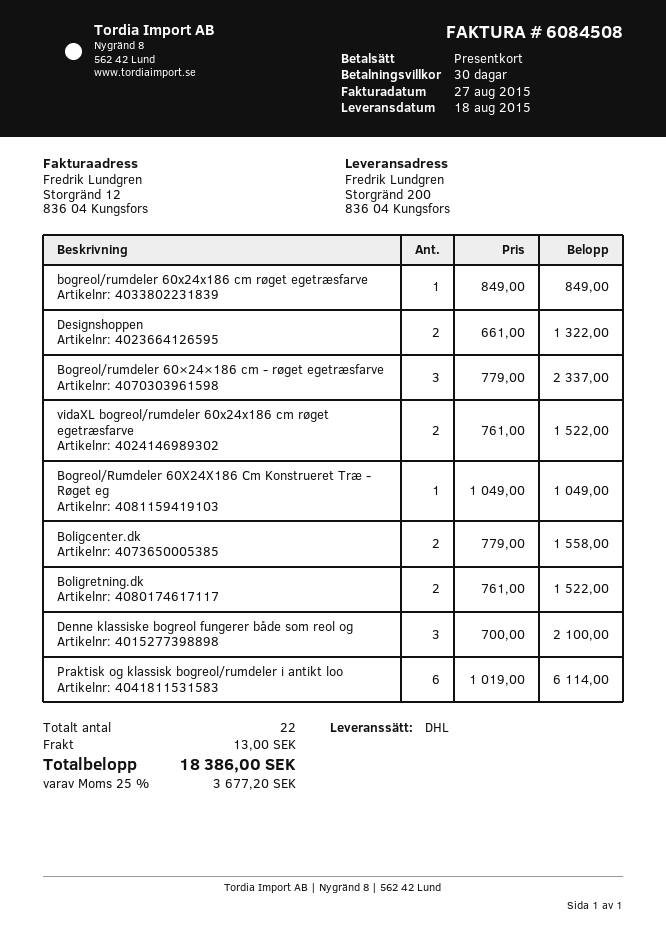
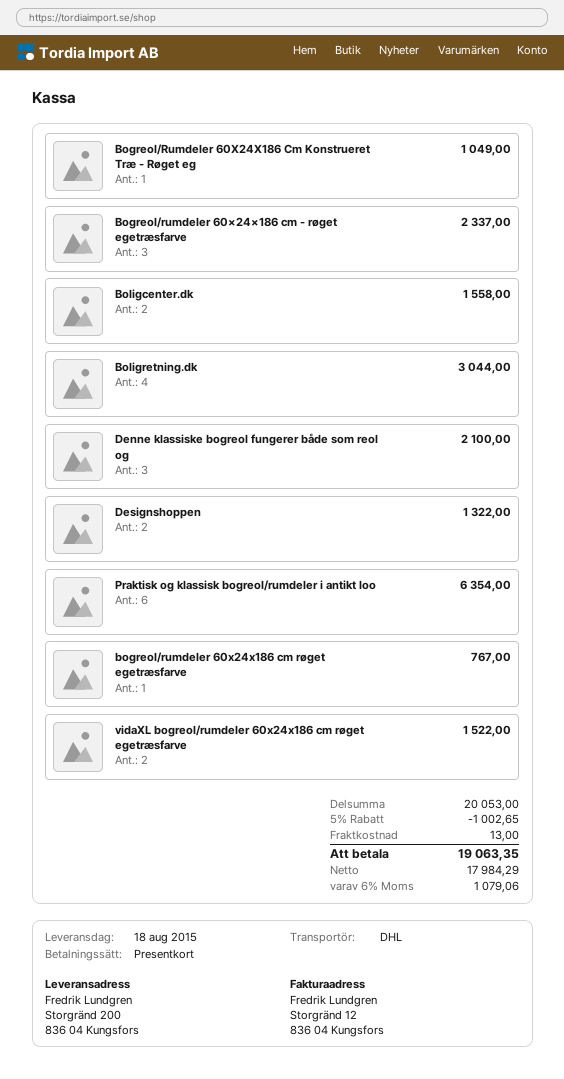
bogreol/rumdeler 60x24x186 cm røget egetræsfarve: 1 for 849.00 -> 1 for 767.00
Boligretning.dk: 2 for 1522.00 -> 4 for 3044.00
Praktisk og klassisk bogreol/rumdeler i antikt loo: 6 for 6114.00 -> 6 for 6354.00
discount: none -> 5% = 1002.65
tax: 25% = 3677.20 -> 6% = 1079.06
total: 18386.00 -> 19063.35

